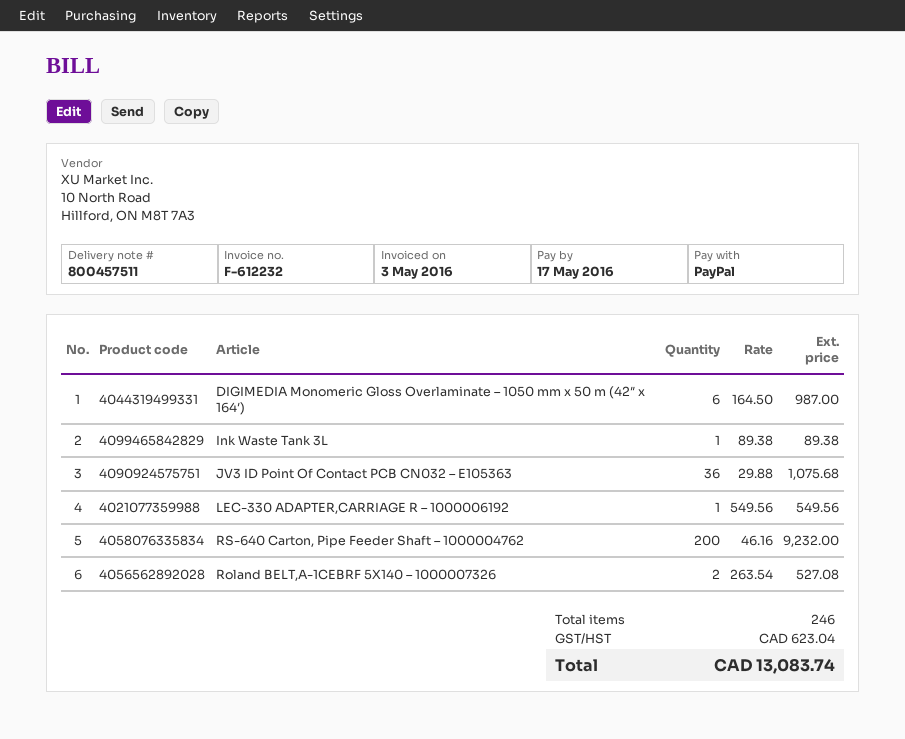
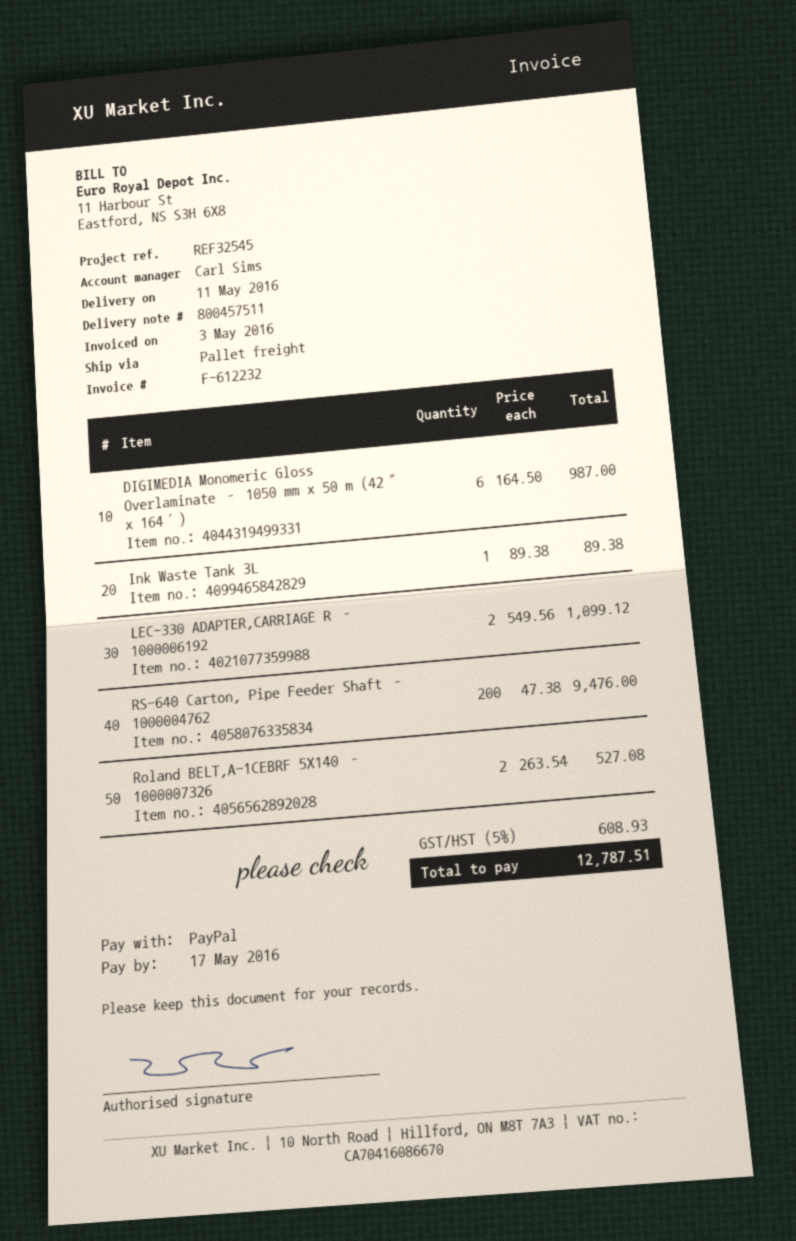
JV3 ID Point Of Contact PCB CN032 – E105363: 36 x 29.88 = 1075.68 -> none
LEC-330 ADAPTER,CARRIAGE R – 1000006192: 1 x 549.56 = 549.56 -> 2 x 549.56 = 1099.12
RS-640 Carton, Pipe Feeder Shaft – 1000004762: 200 x 46.16 = 9232.00 -> 200 x 47.38 = 9476.00
tax: 623.04 -> 608.93
total: 13083.74 -> 12787.51

